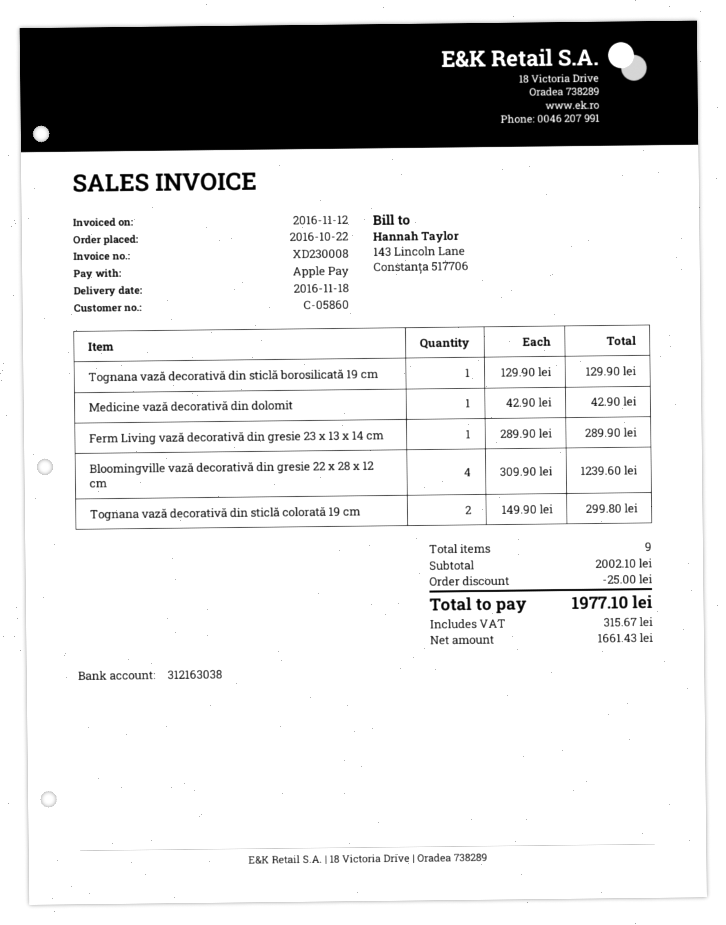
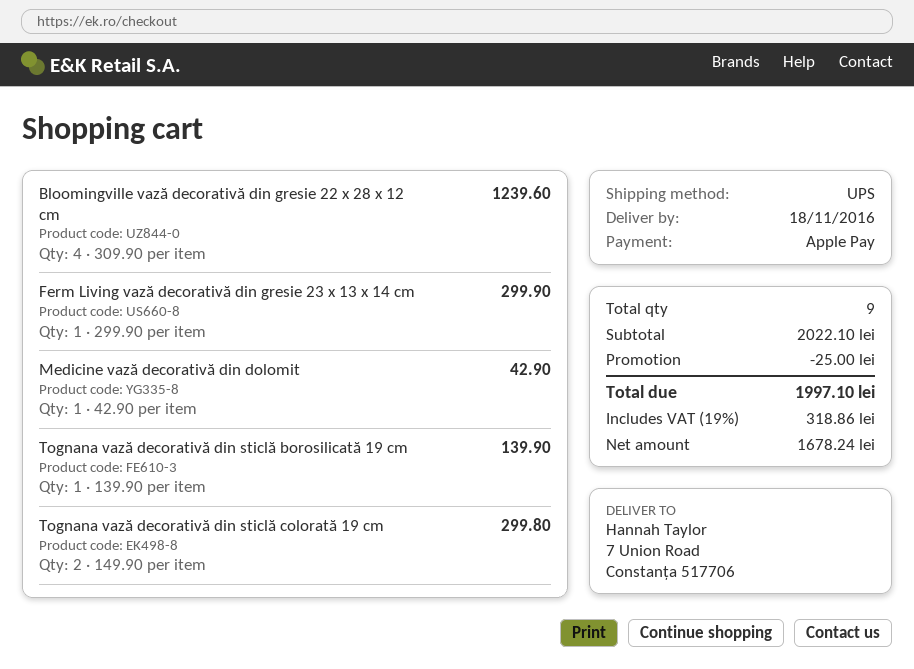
Tognana vază decorativă din sticlă borosilicată 19 cm: 1 x 129.90 = 129.90 -> 1 x 139.90 = 139.90
Ferm Living vază decorativă din gresie 23 x 13 x 14 cm: 1 x 289.90 = 289.90 -> 1 x 299.90 = 299.90
subtotal: 2002.10 -> 2022.10
net: 1661.43 -> 1678.24
tax: 315.67 -> 318.86
total: 1977.10 -> 1997.10

